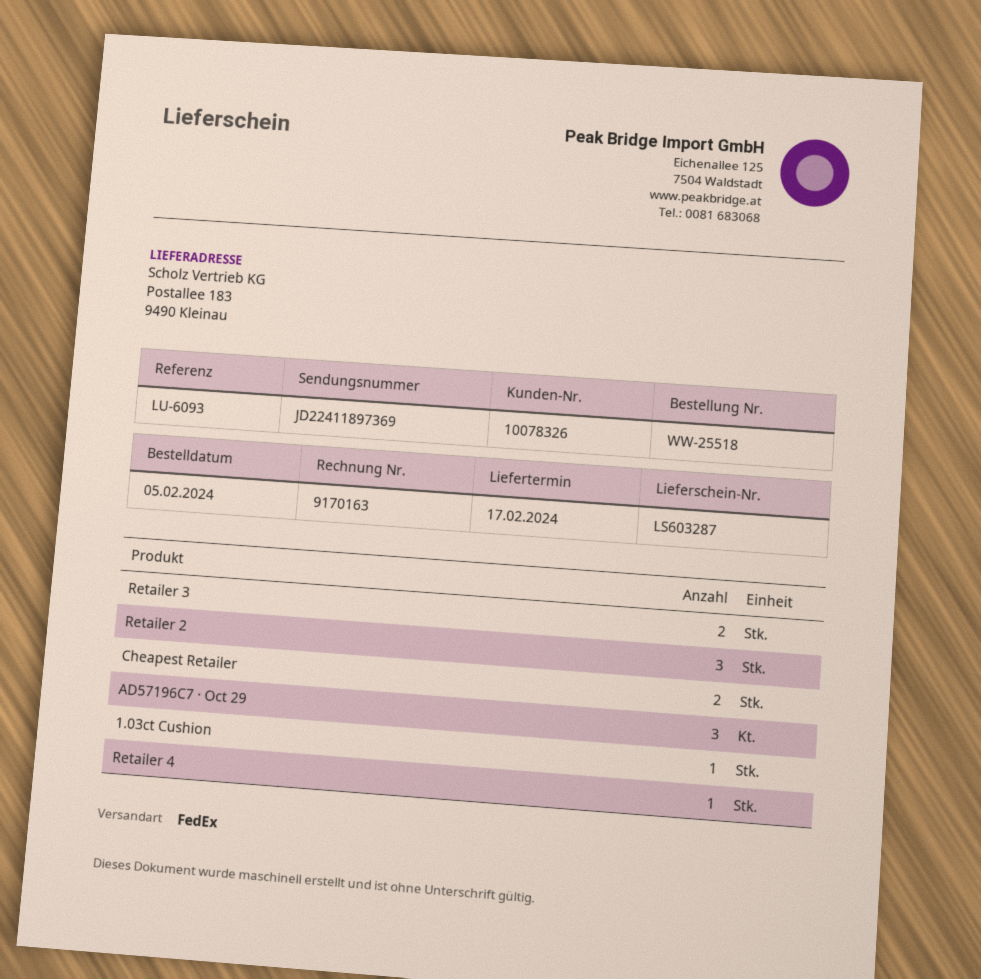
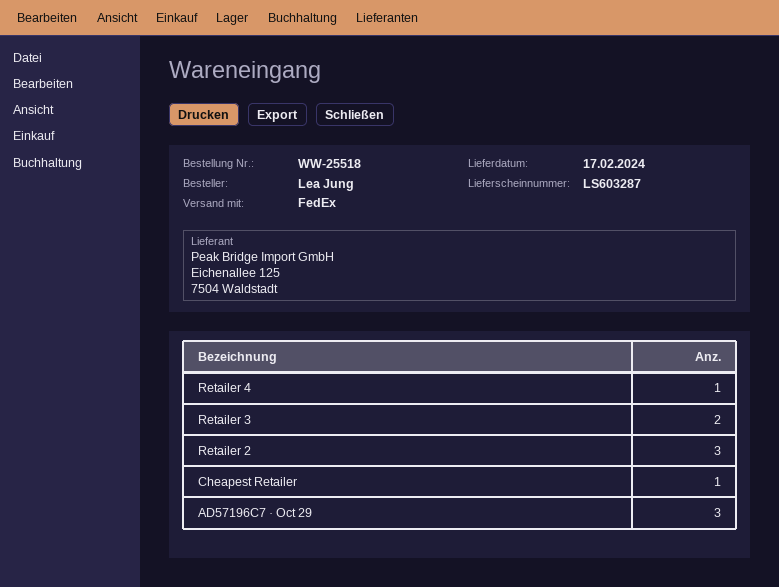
Cheapest Retailer: 2 -> 1
1.03ct Cushion: 1 -> none

